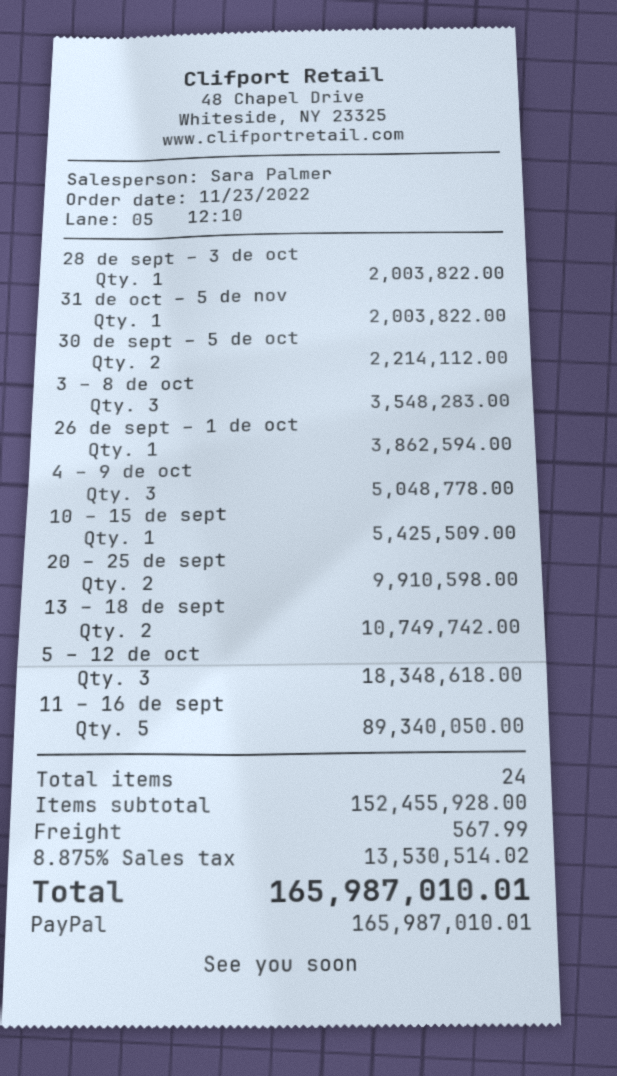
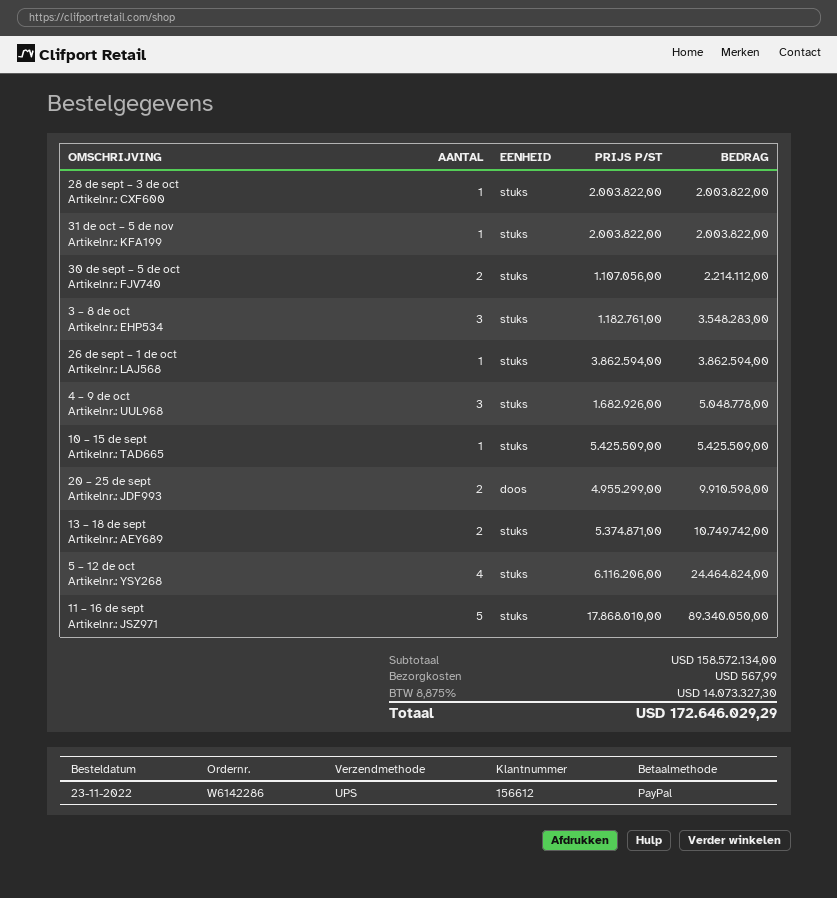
5 – 12 de oct: 3 for 18348618.00 -> 4 for 24464824.00
subtotal: 152455928.00 -> 158572134.00
tax: 8.875% = 13530514.02 -> 8.875% = 14073327.30
total: 165987010.01 -> 172646029.29

